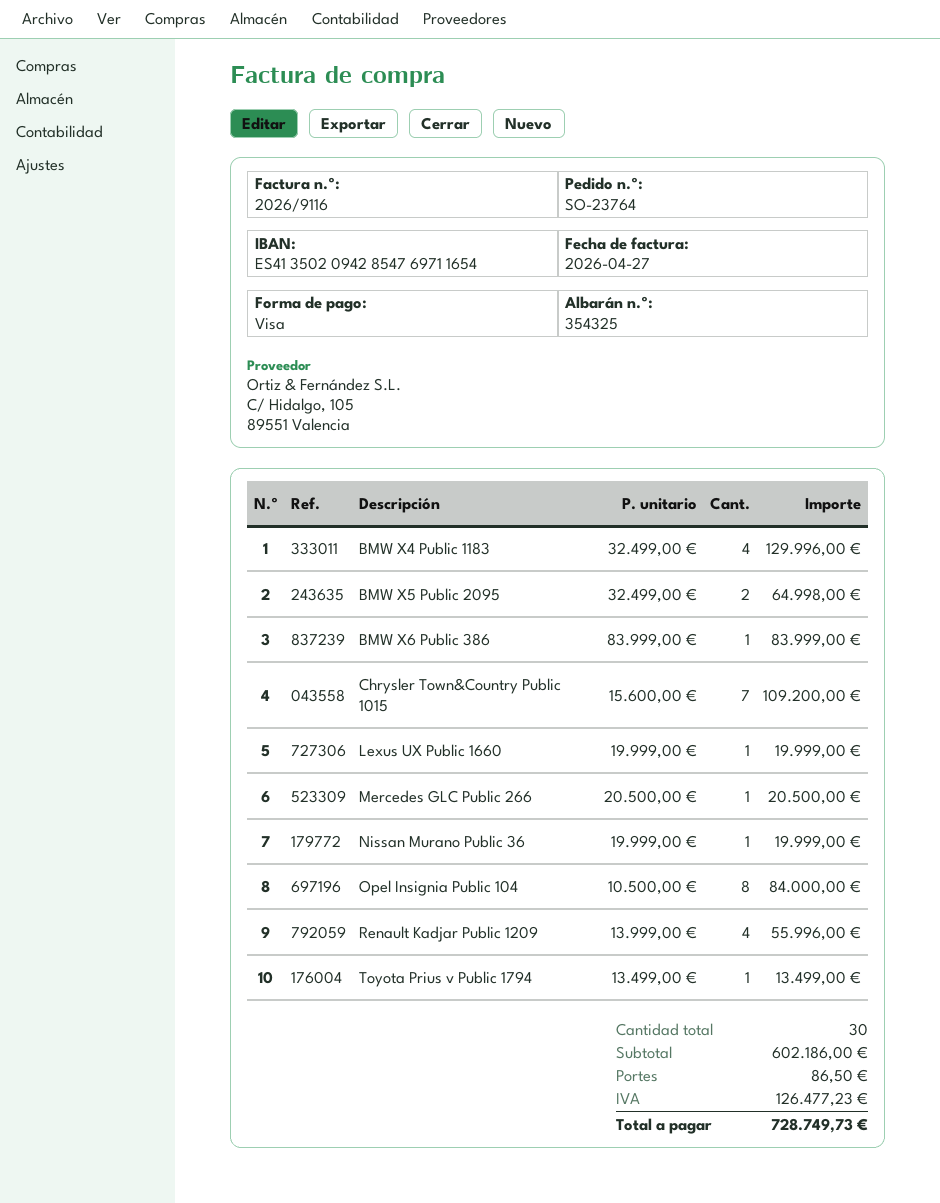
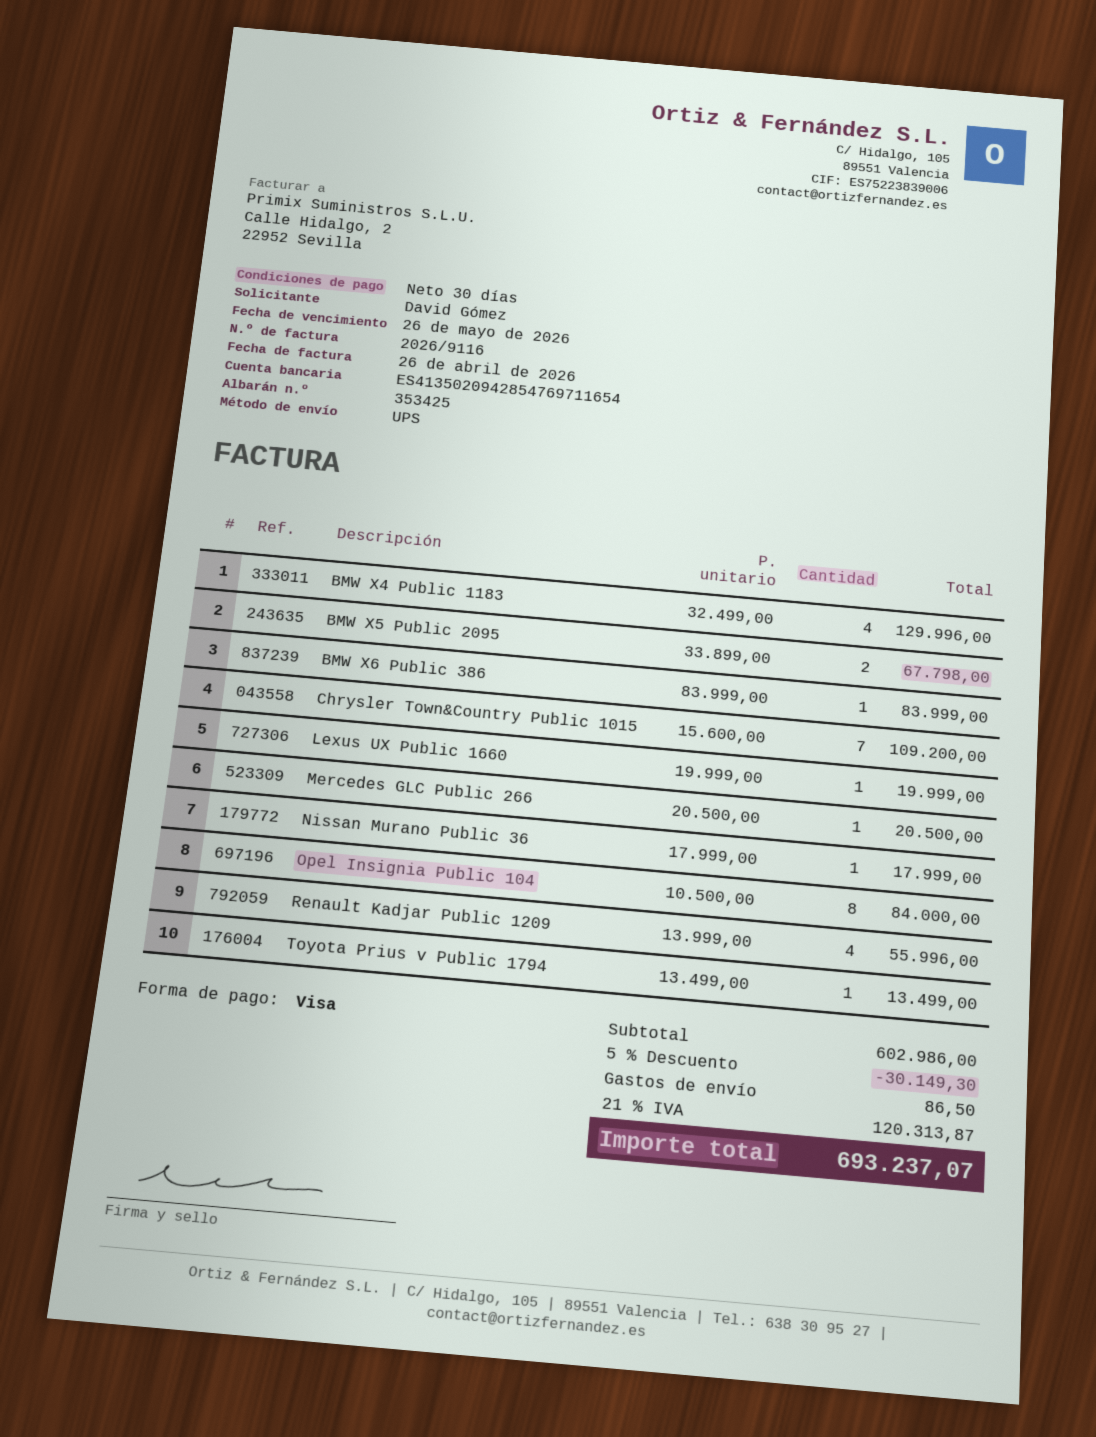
delivery note number: 354325 -> 353425
invoice date: 2026-04-27 -> 2026-04-26
BMW X5 Public 2095: 2 x 32499.00 = 64998.00 -> 2 x 33899.00 = 67798.00
Nissan Murano Public 36: 1 x 19999.00 = 19999.00 -> 1 x 17999.00 = 17999.00
subtotal: 602186.00 -> 602986.00
discount: none -> 5% = 30149.30
tax: 126477.23 -> 120313.87
total: 728749.73 -> 693237.07

